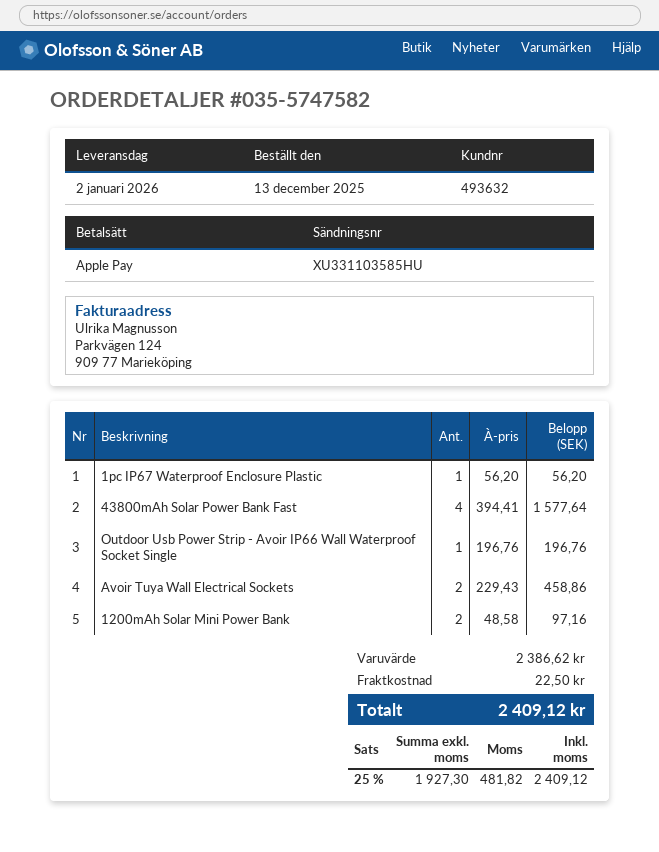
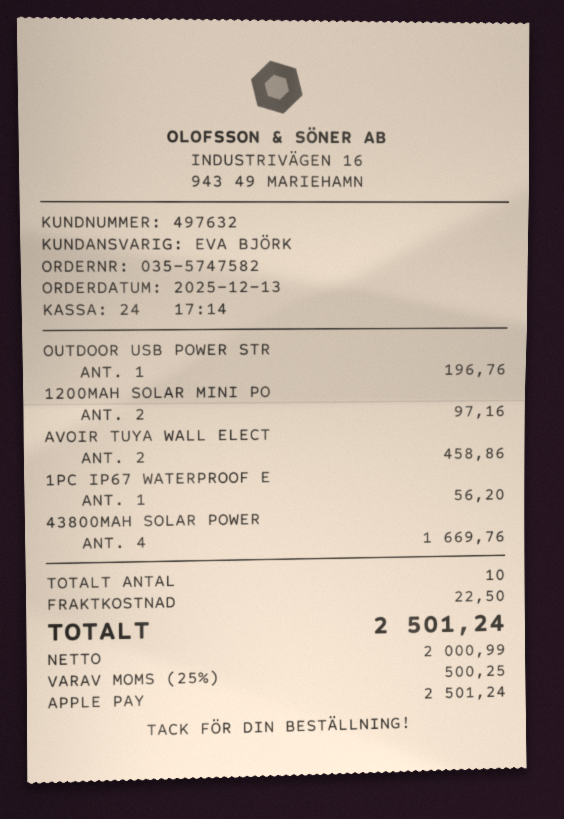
customer number: 493632 -> 497632
43800mAh Solar Power Bank Fast: 4 for 1577.64 -> 4 for 1669.76
net: 1927.30 -> 2000.99
tax: 25% = 481.82 -> 25% = 500.25
total: 2409.12 -> 2501.24

